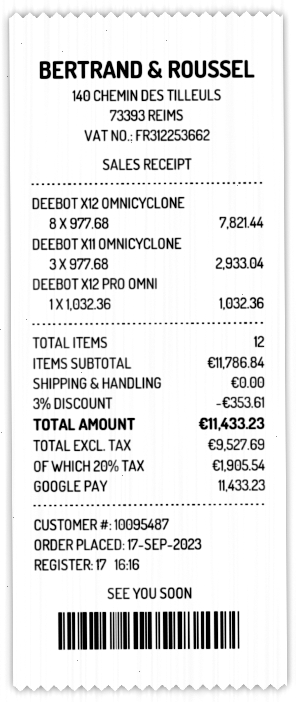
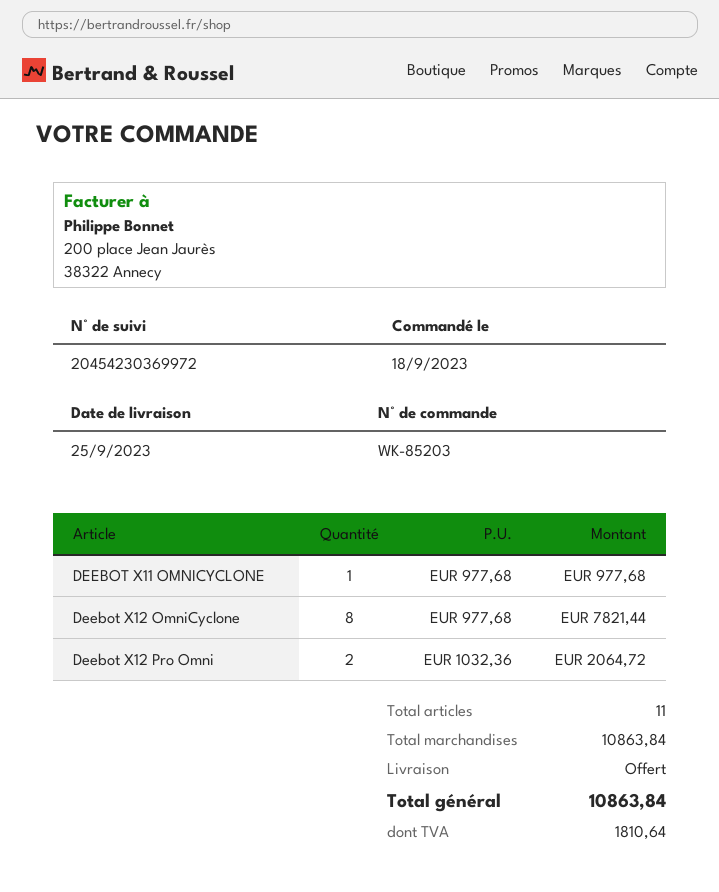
order date: 2023-09-17 -> 2023-09-18
DEEBOT X11 OMNICYCLONE: 3 x 977.68 = 2933.04 -> 1 x 977.68 = 977.68
DEEBOT X12 PRO OMNI: 1 x 1032.36 = 1032.36 -> 2 x 1032.36 = 2064.72
total quantity: 12 -> 11
subtotal: 11786.84 -> 10863.84
discount: 3% = 353.61 -> none
tax: 1905.54 -> 1810.64
total: 11433.23 -> 10863.84

